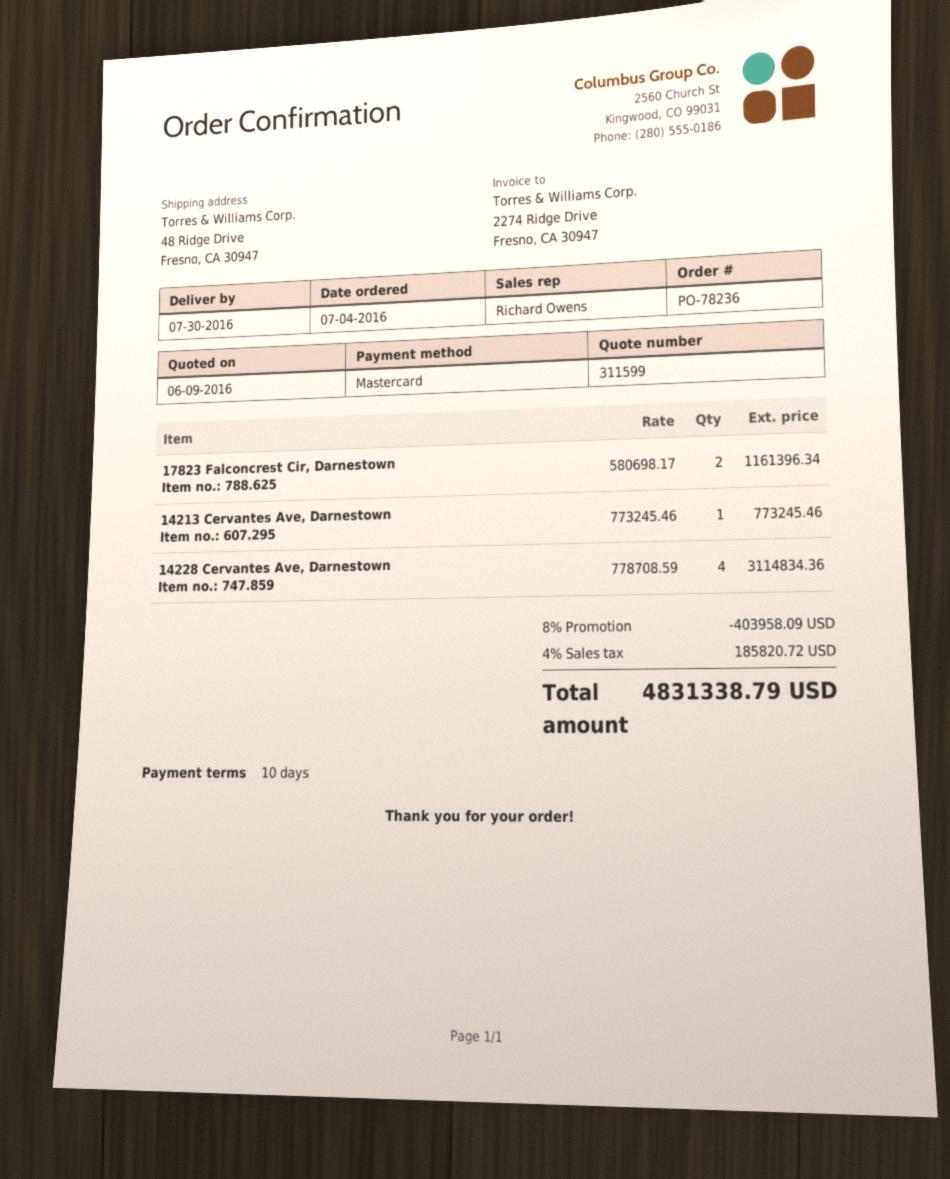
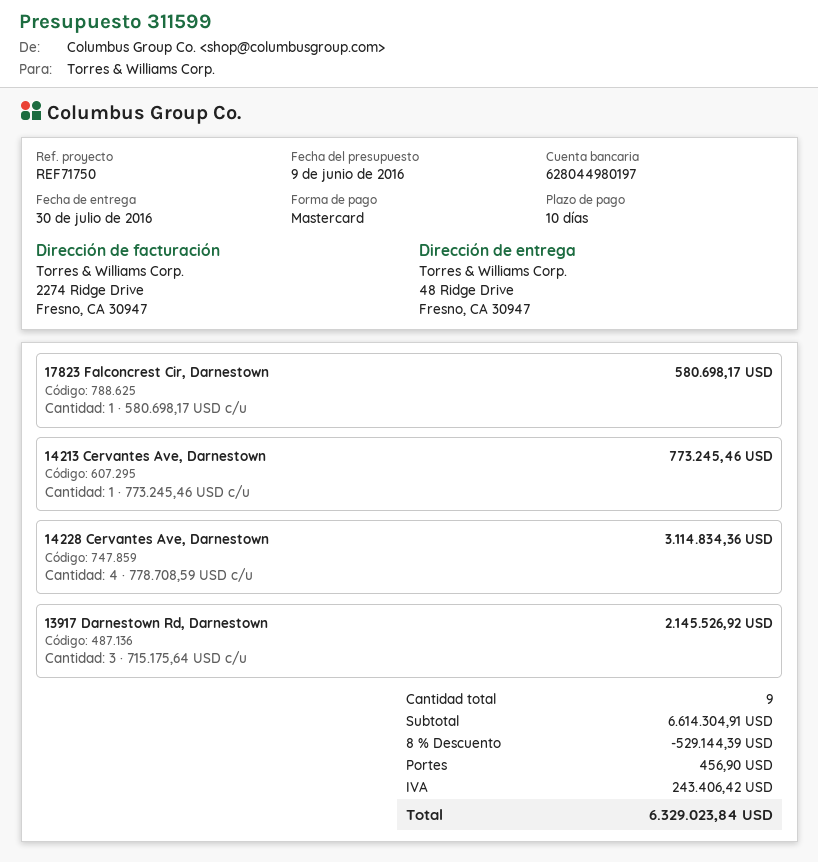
17823 Falconcrest Cir, Darnestown: 2 x 580698.17 = 1161396.34 -> 1 x 580698.17 = 580698.17
13917 Darnestown Rd, Darnestown: none -> 3 x 715175.64 = 2145526.92
discount: 8% = 403958.09 -> 8% = 529144.39
shipping: none -> 456.90
tax: 185820.72 -> 243406.42
total: 4831338.79 -> 6329023.84

